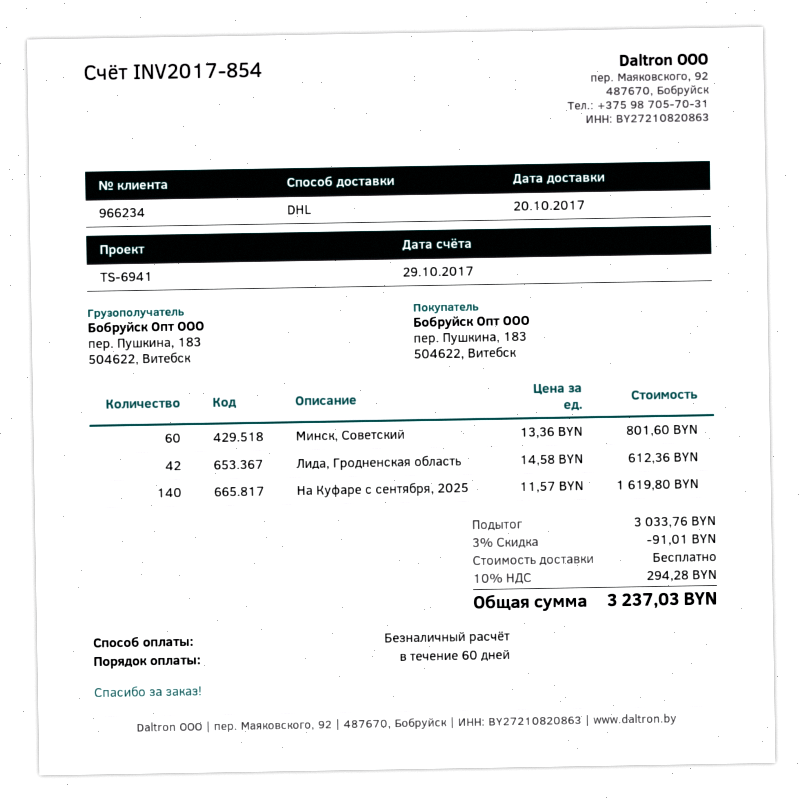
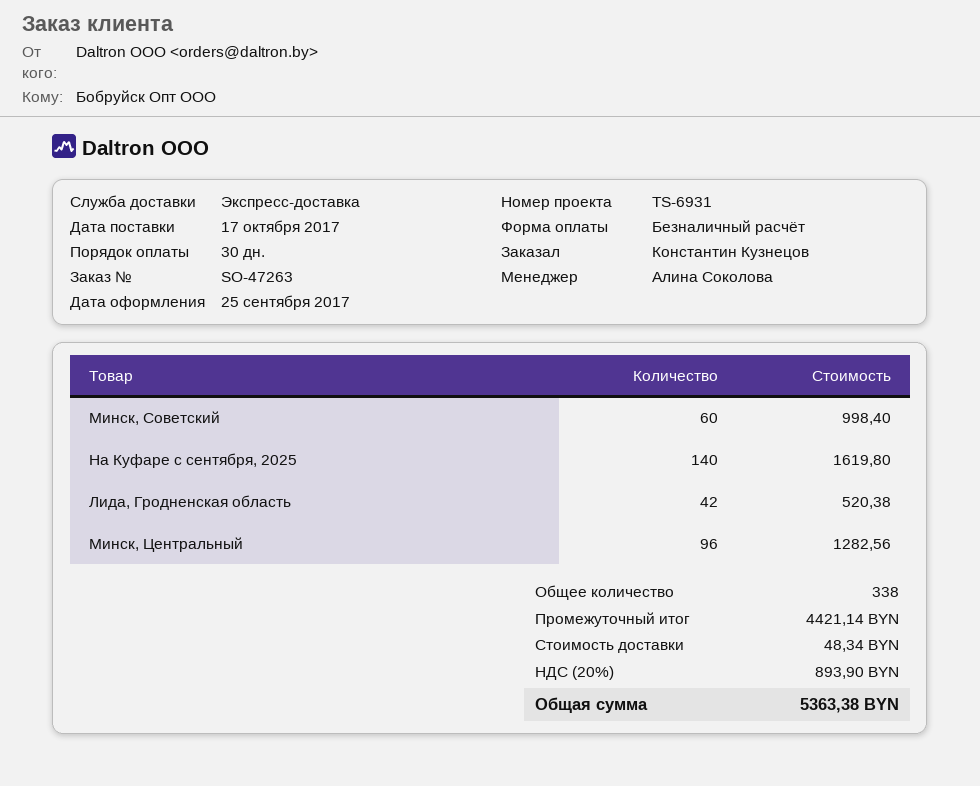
delivery date: 2017-10-20 -> 2017-10-17
payment terms: 60 days -> 30 days
reference: TS-6941 -> TS-6931
shipping method: DHL -> express
Минск, Советский: 60 for 801.60 -> 60 for 998.40
Лида, Гродненская область: 42 for 612.36 -> 42 for 520.38
Минск, Центральный: none -> 96 for 1282.56
subtotal: 3033.76 -> 4421.14
discount: 3% = 91.01 -> none
shipping: 0.00 -> 48.34
tax: 10% = 294.28 -> 20% = 893.90
total: 3237.03 -> 5363.38

